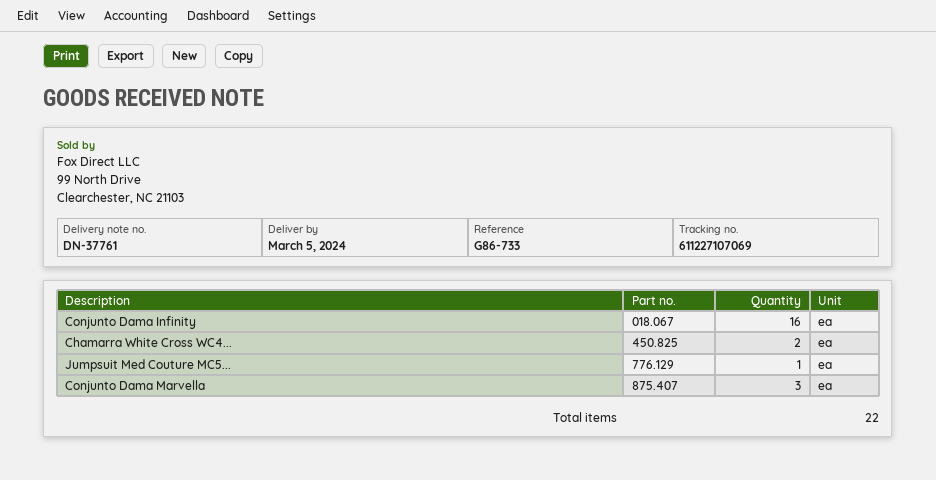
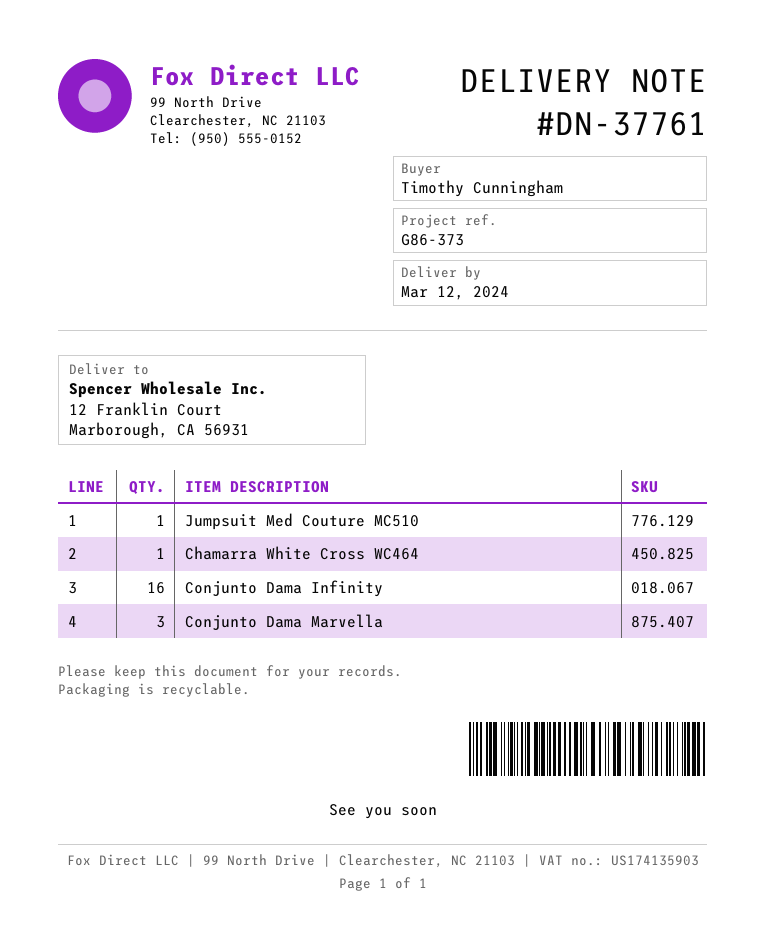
delivery date: 2024-03-05 -> 2024-03-12
reference: G86-733 -> G86-373
Chamarra White Cross WC4...: 2 -> 1

